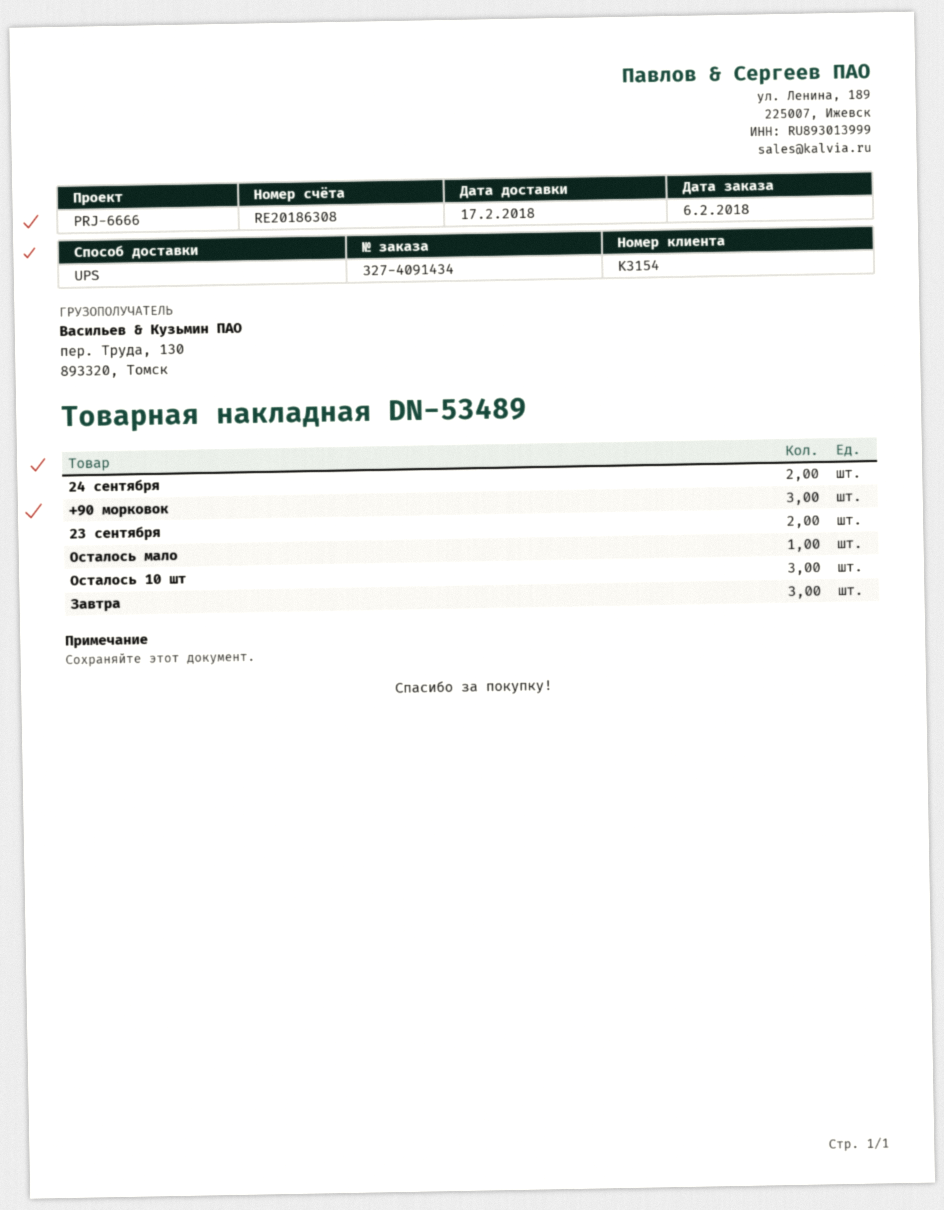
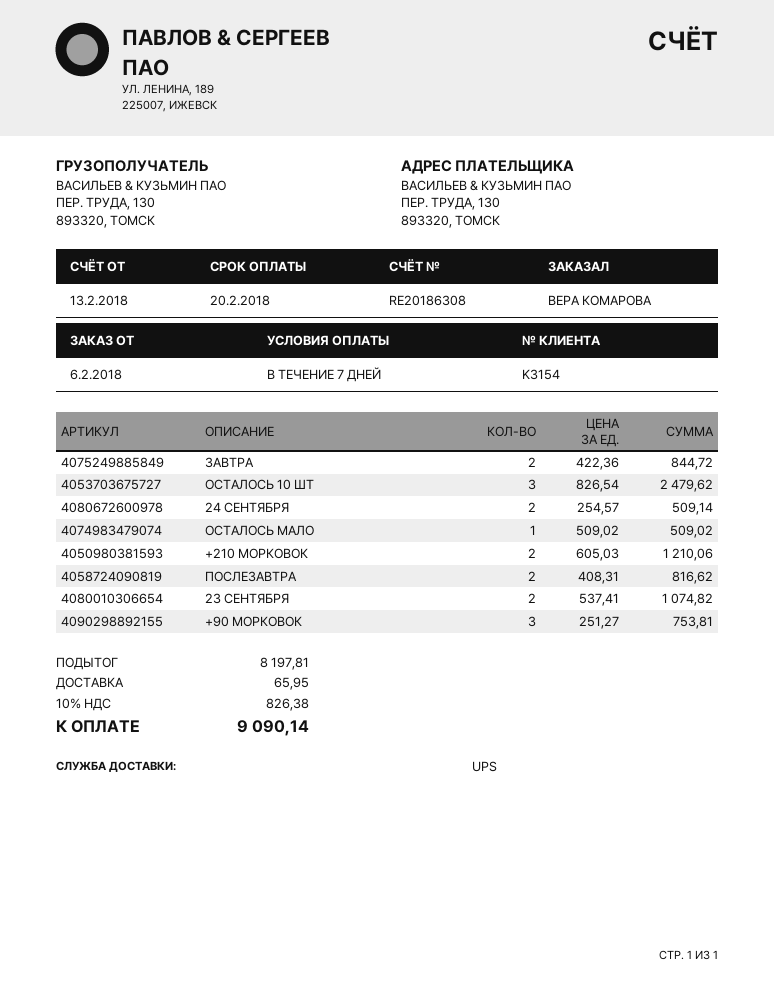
Завтра: 3 -> 2
+210 МОРКОВОК: none -> 2
ПОСЛЕЗАВТРА: none -> 2

